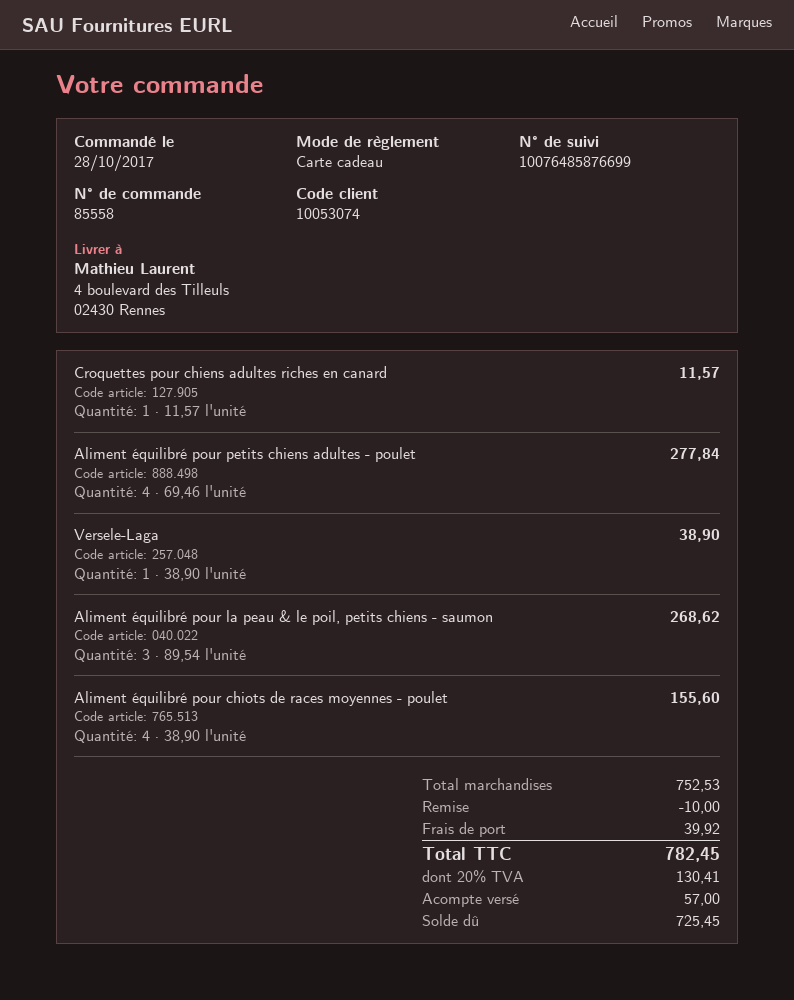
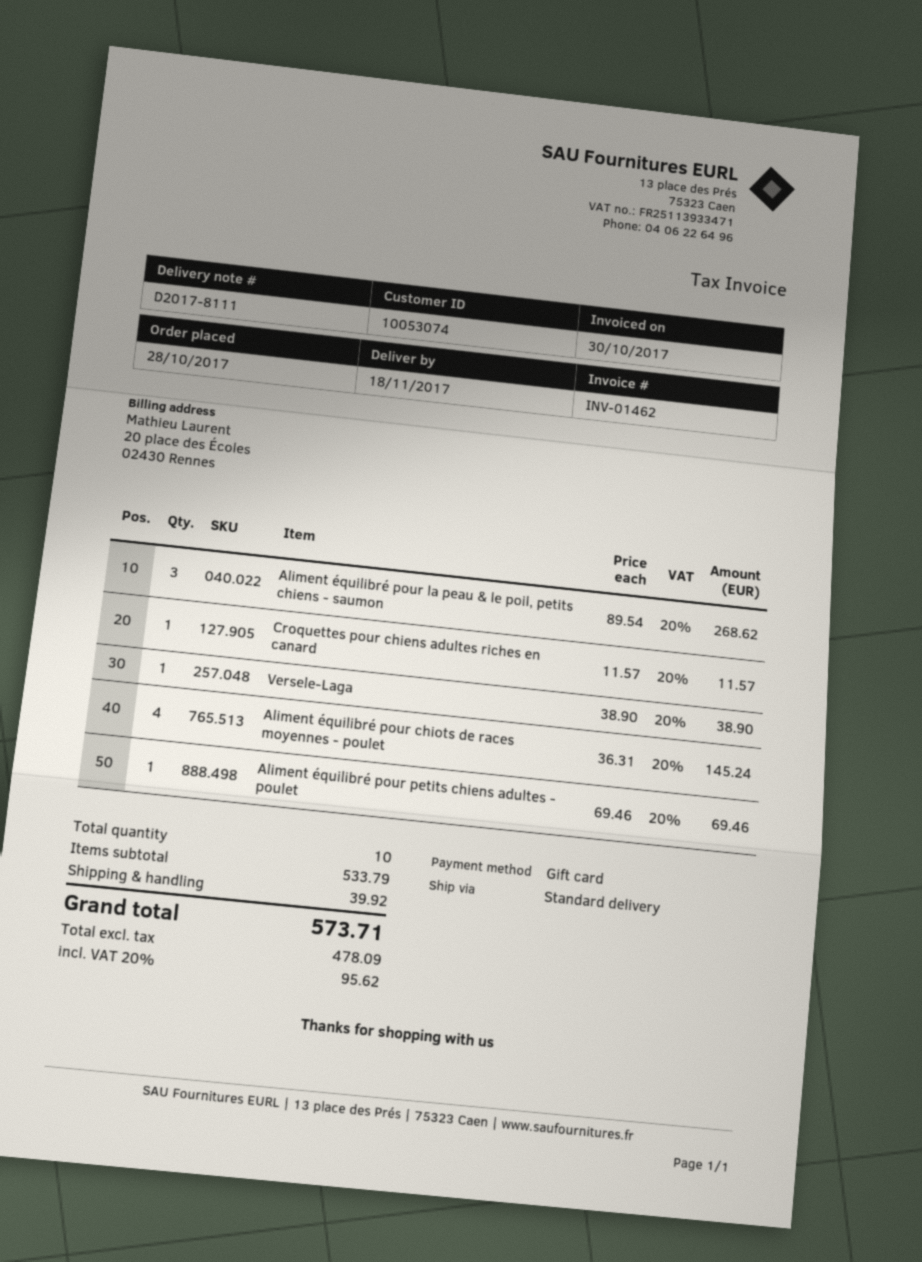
Aliment équilibré pour petits chiens adultes - poulet: 4 x 69.46 = 277.84 -> 1 x 69.46 = 69.46
Aliment équilibré pour chiots de races moyennes - poulet: 4 x 38.90 = 155.60 -> 4 x 36.31 = 145.24
subtotal: 752.53 -> 533.79
discount: 10.00 -> none
tax: 20% = 130.41 -> 20% = 95.62
total: 782.45 -> 573.71

